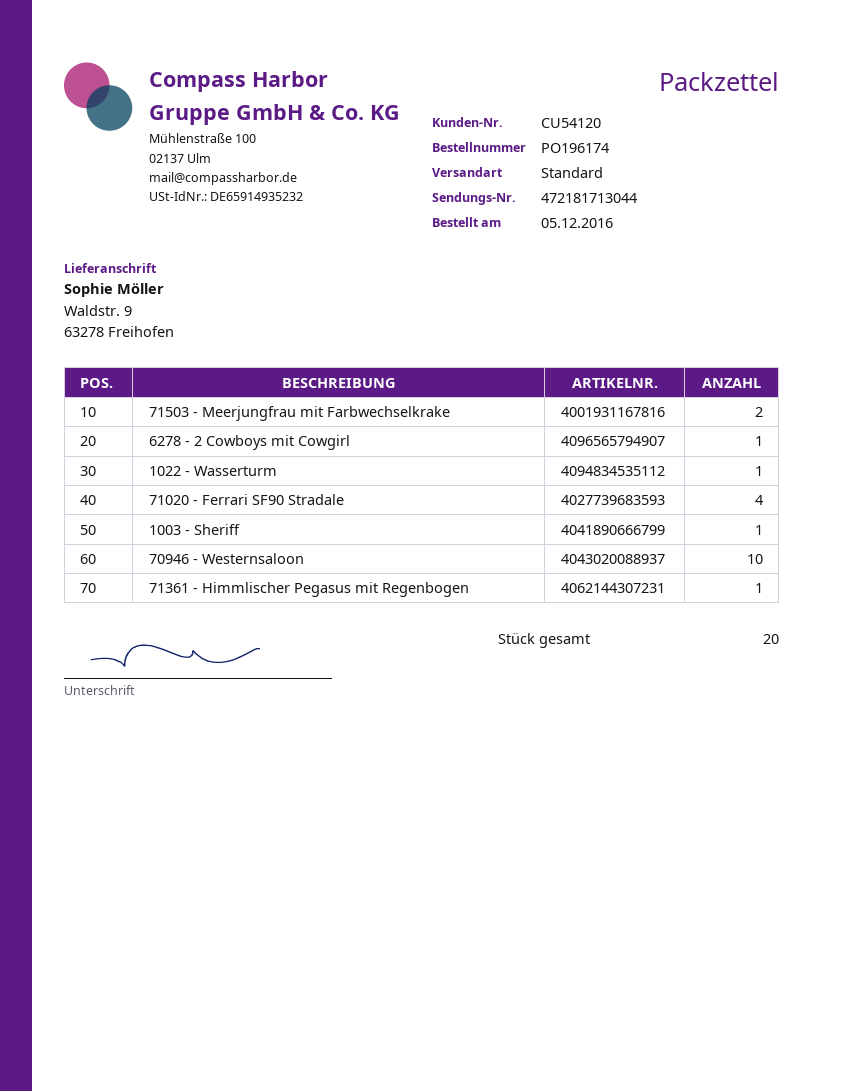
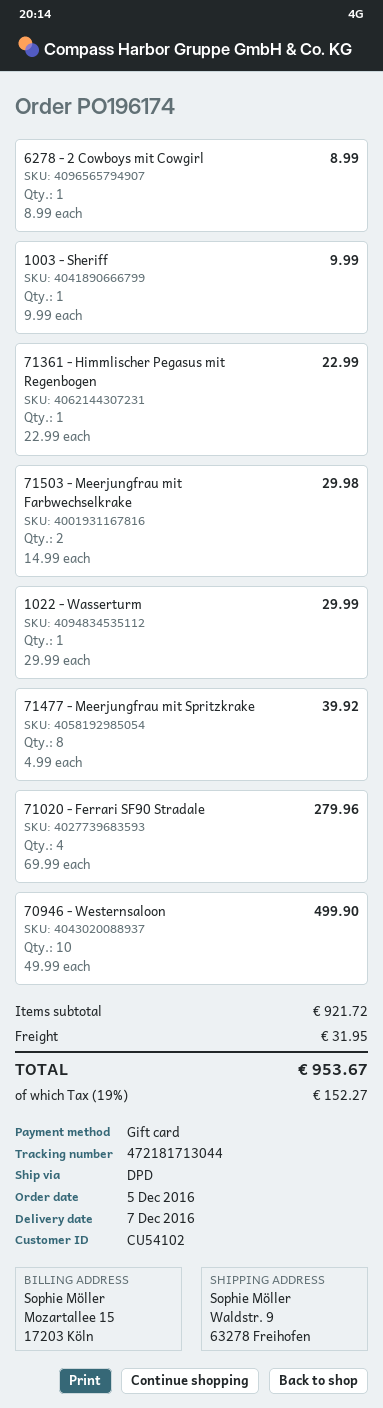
customer number: CU54120 -> CU54102
shipping method: standard -> DPD
71477 - Meerjungfrau mit Spritzkrake: none -> 8

